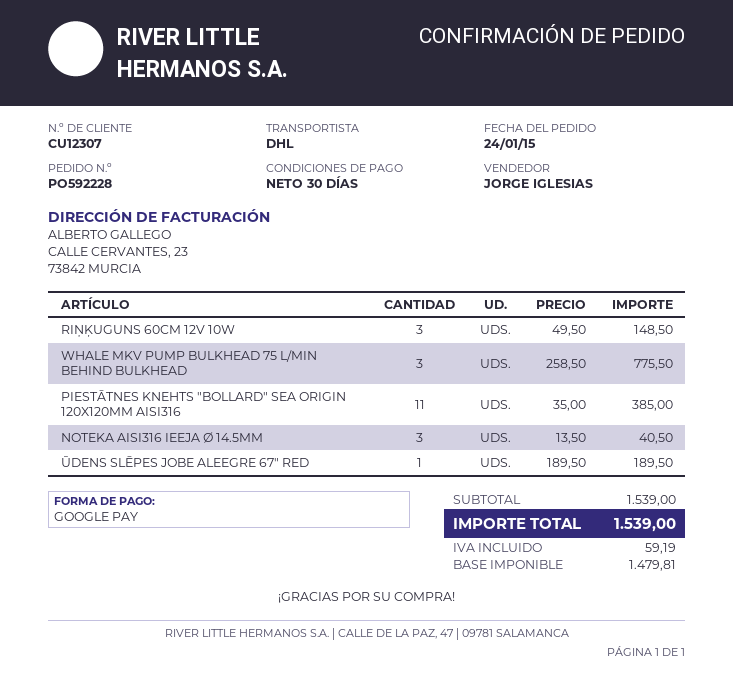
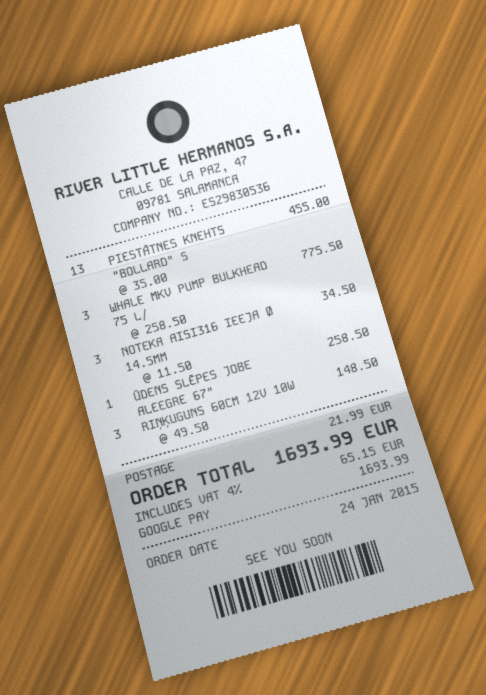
PIESTĀTNES KNEHTS "BOLLARD" SEA ORIGIN 120X120MM AISI316: 11 x 35.00 = 385.00 -> 13 x 35.00 = 455.00
NOTEKA AISI316 IEEJA Ø 14.5MM: 3 x 13.50 = 40.50 -> 3 x 11.50 = 34.50
ŪDENS SLĒPES JOBE ALEEGRE 67" RED: 1 x 189.50 = 189.50 -> 1 x 258.50 = 258.50
shipping: none -> 21.99
tax: 59.19 -> 65.15
total: 1539.00 -> 1693.99

